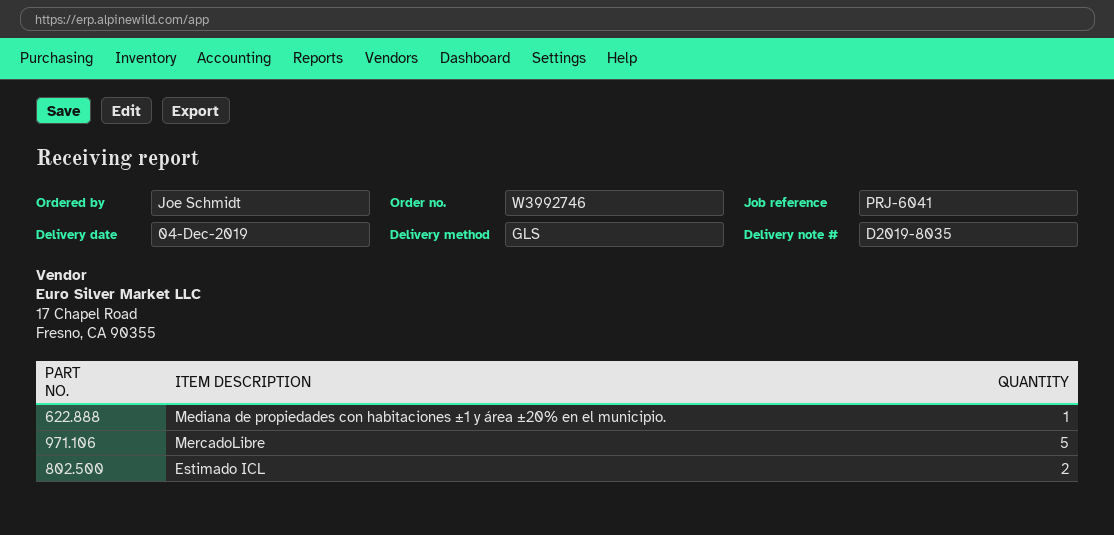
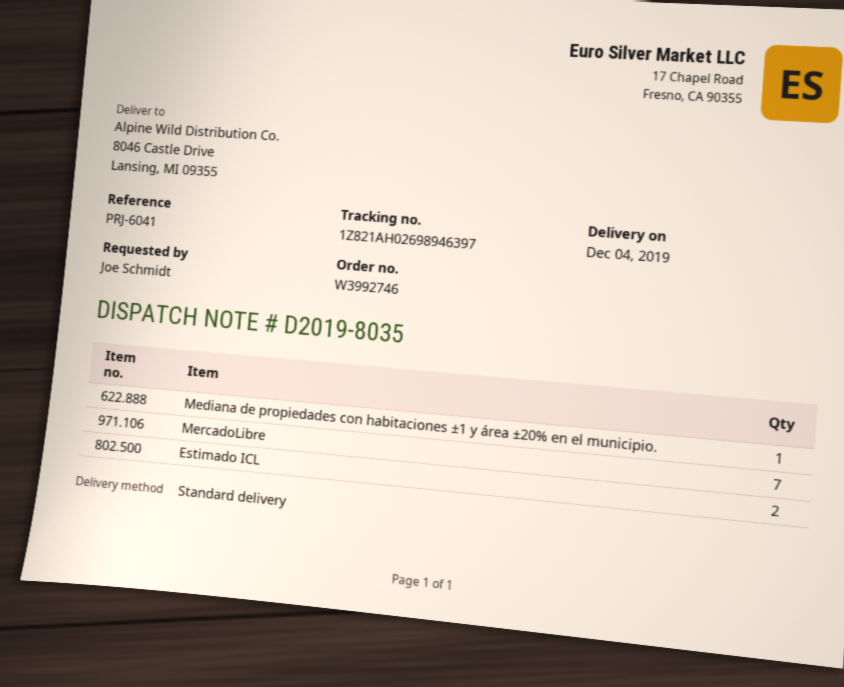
shipping method: GLS -> standard
MercadoLibre: 5 -> 7

